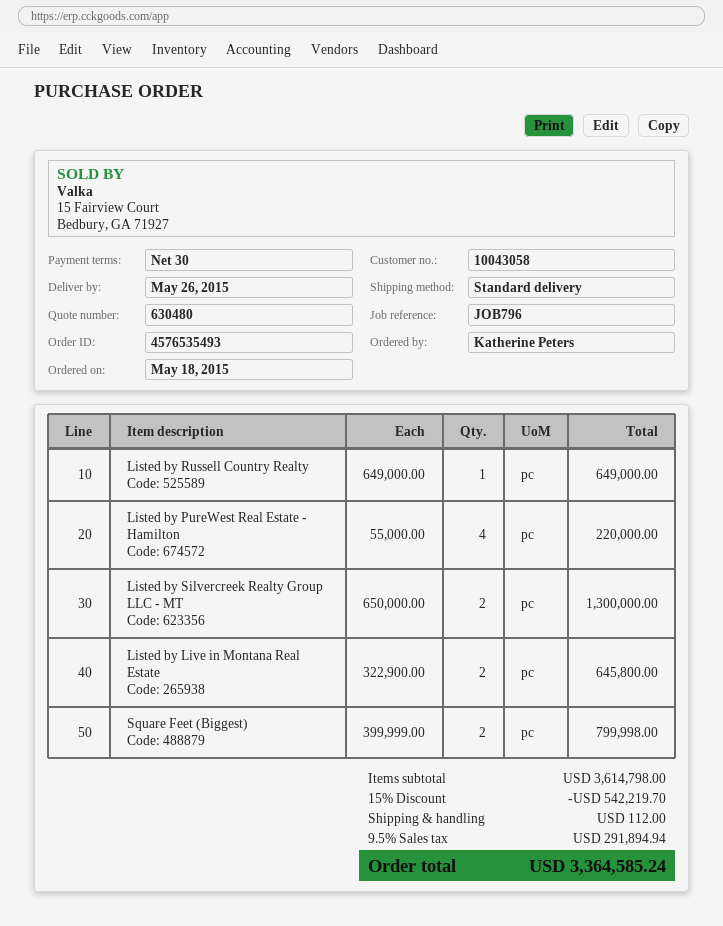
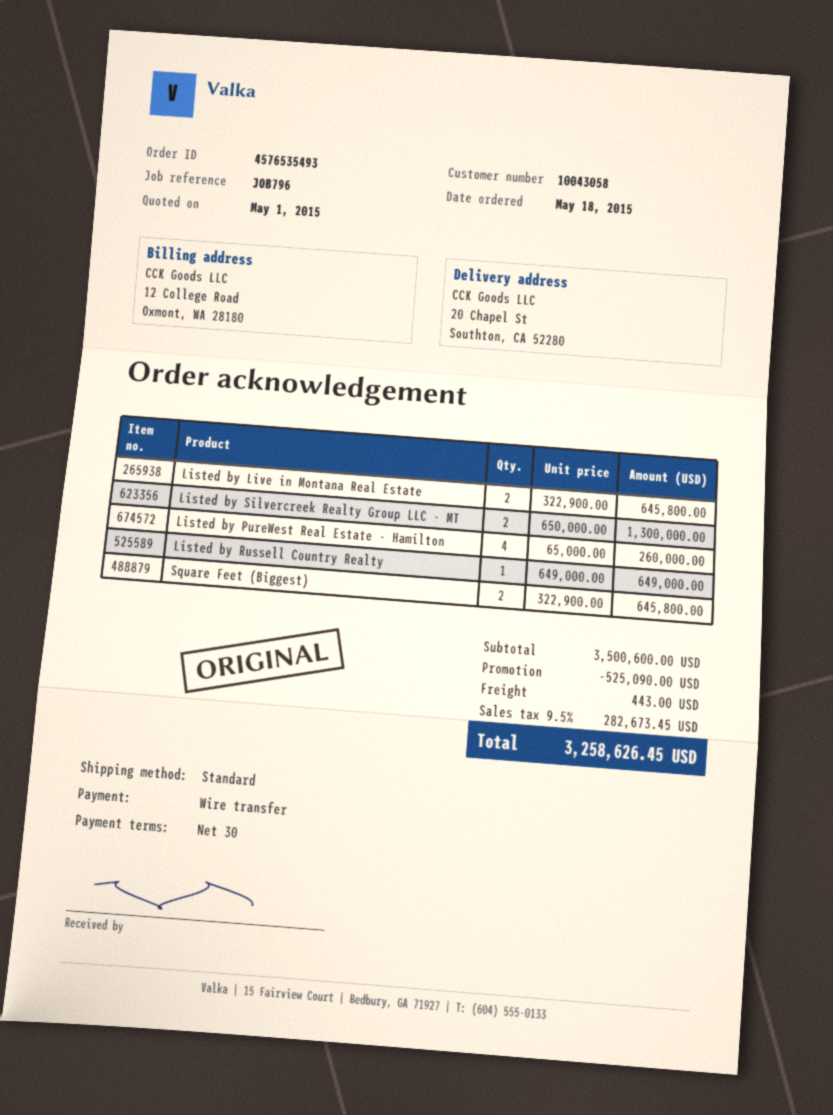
Listed by PureWest Real Estate - Hamilton: 4 x 55000.00 = 220000.00 -> 4 x 65000.00 = 260000.00
Square Feet (Biggest): 2 x 399999.00 = 799998.00 -> 2 x 322900.00 = 645800.00
subtotal: 3614798.00 -> 3500600.00
discount: 542219.70 -> 525090.00
shipping: 112.00 -> 443.00
tax: 9.5% = 291894.94 -> 9.5% = 282673.45
total: 3364585.24 -> 3258626.45

